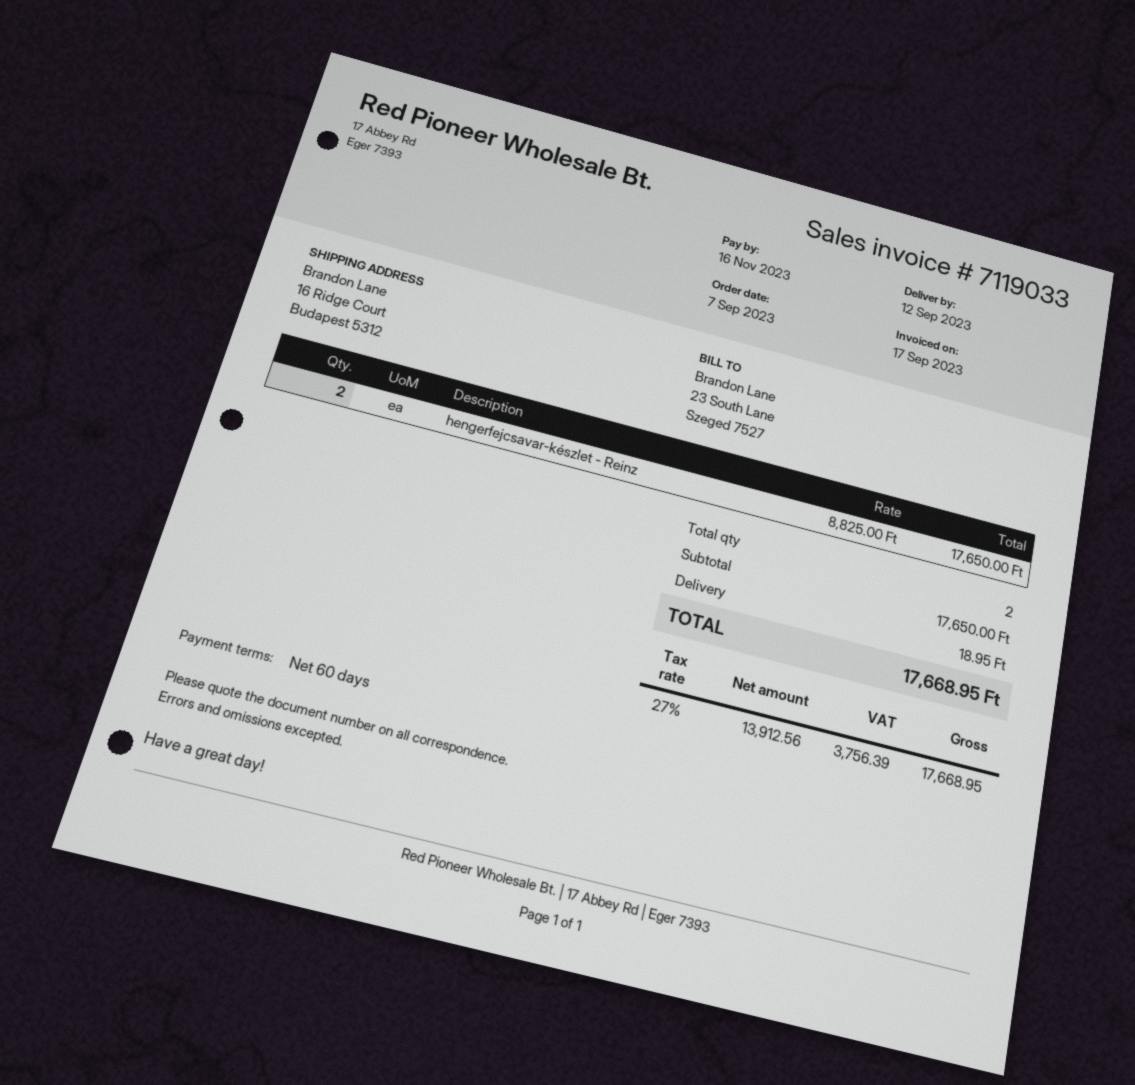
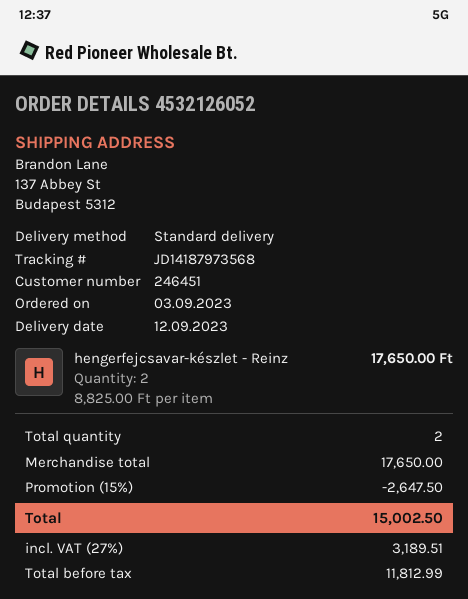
order date: 2023-09-07 -> 2023-09-03
ship to: 16 Ridge Court, Budapest 5312 -> 137 Abbey St, Budapest 5312
discount: none -> 15% = 2647.50
shipping: 18.95 -> none
net: 13912.56 -> 11812.99
tax: 27% = 3756.39 -> 27% = 3189.51
total: 17668.95 -> 15002.50

